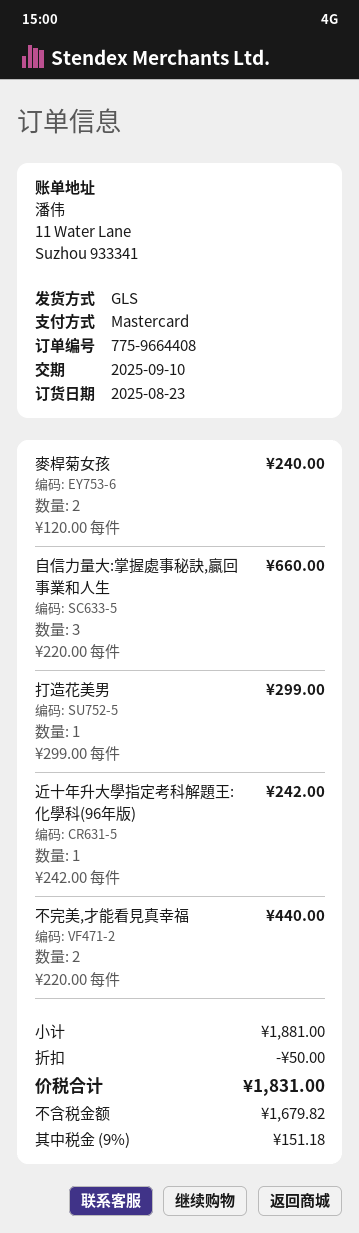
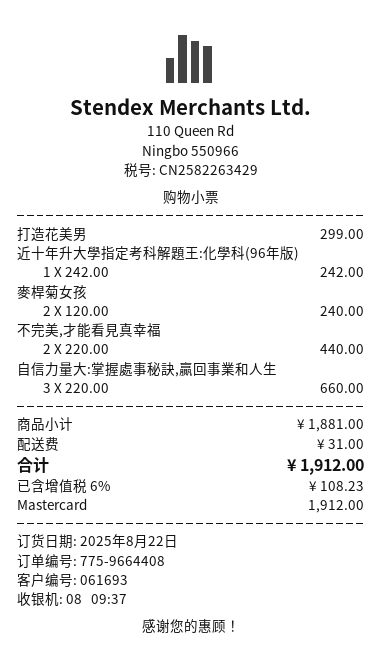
order date: 2025-08-23 -> 2025-08-22
discount: 50.00 -> none
shipping: none -> 31.00
tax: 9% = 151.18 -> 6% = 108.23
total: 1831.00 -> 1912.00

